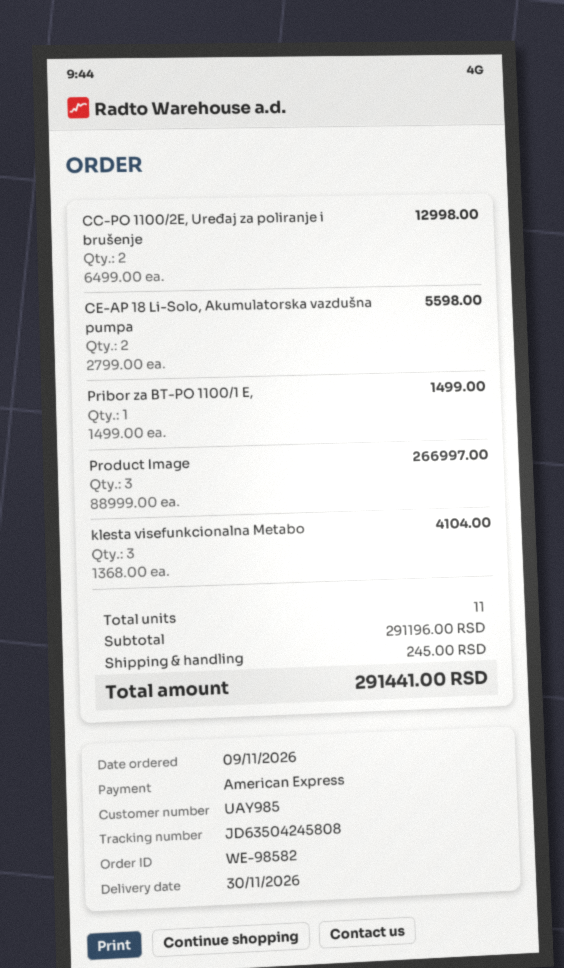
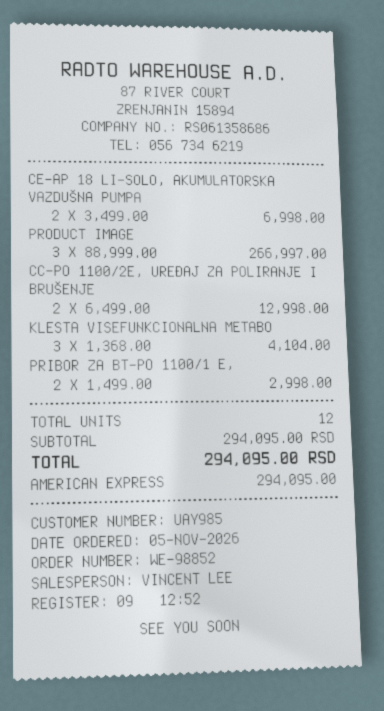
order number: WE-98582 -> WE-98852
order date: 2026-11-09 -> 2026-11-05
CE-AP 18 Li-Solo, Akumulatorska vazdušna pumpa: 2 x 2799.00 = 5598.00 -> 2 x 3499.00 = 6998.00
Pribor za BT-PO 1100/1 E,: 1 x 1499.00 = 1499.00 -> 2 x 1499.00 = 2998.00
total quantity: 11 -> 12
subtotal: 291196.00 -> 294095.00
shipping: 245.00 -> none
total: 291441.00 -> 294095.00

